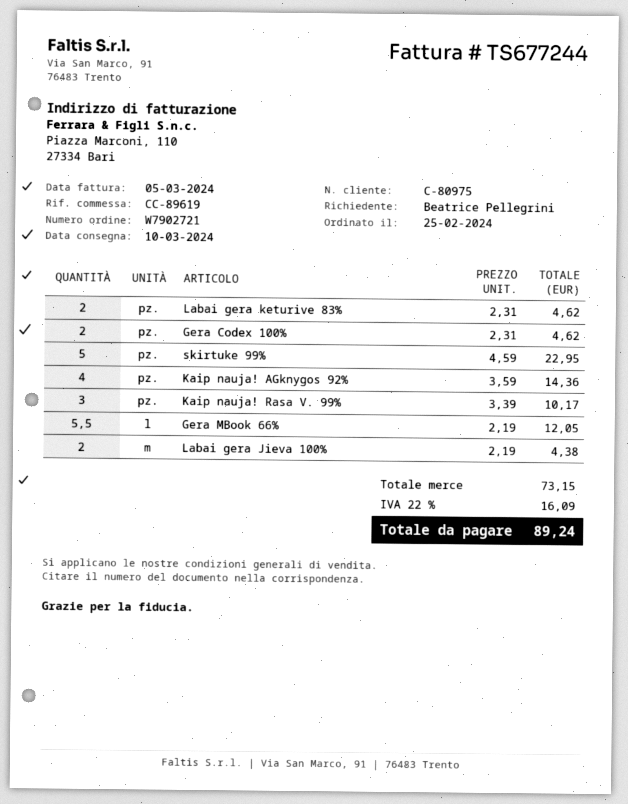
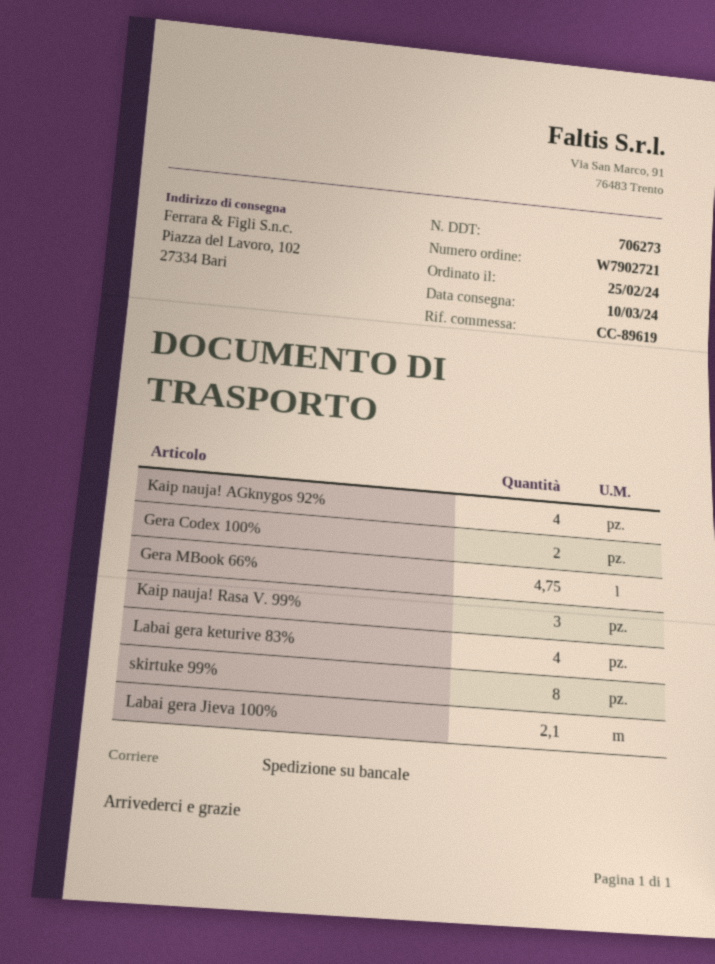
Labai gera keturive 83%: 2 -> 4
skirtuke 99%: 5 -> 8
Gera MBook 66%: 5.5 -> 4.75
Labai gera Jieva 100%: 2 -> 2.1

